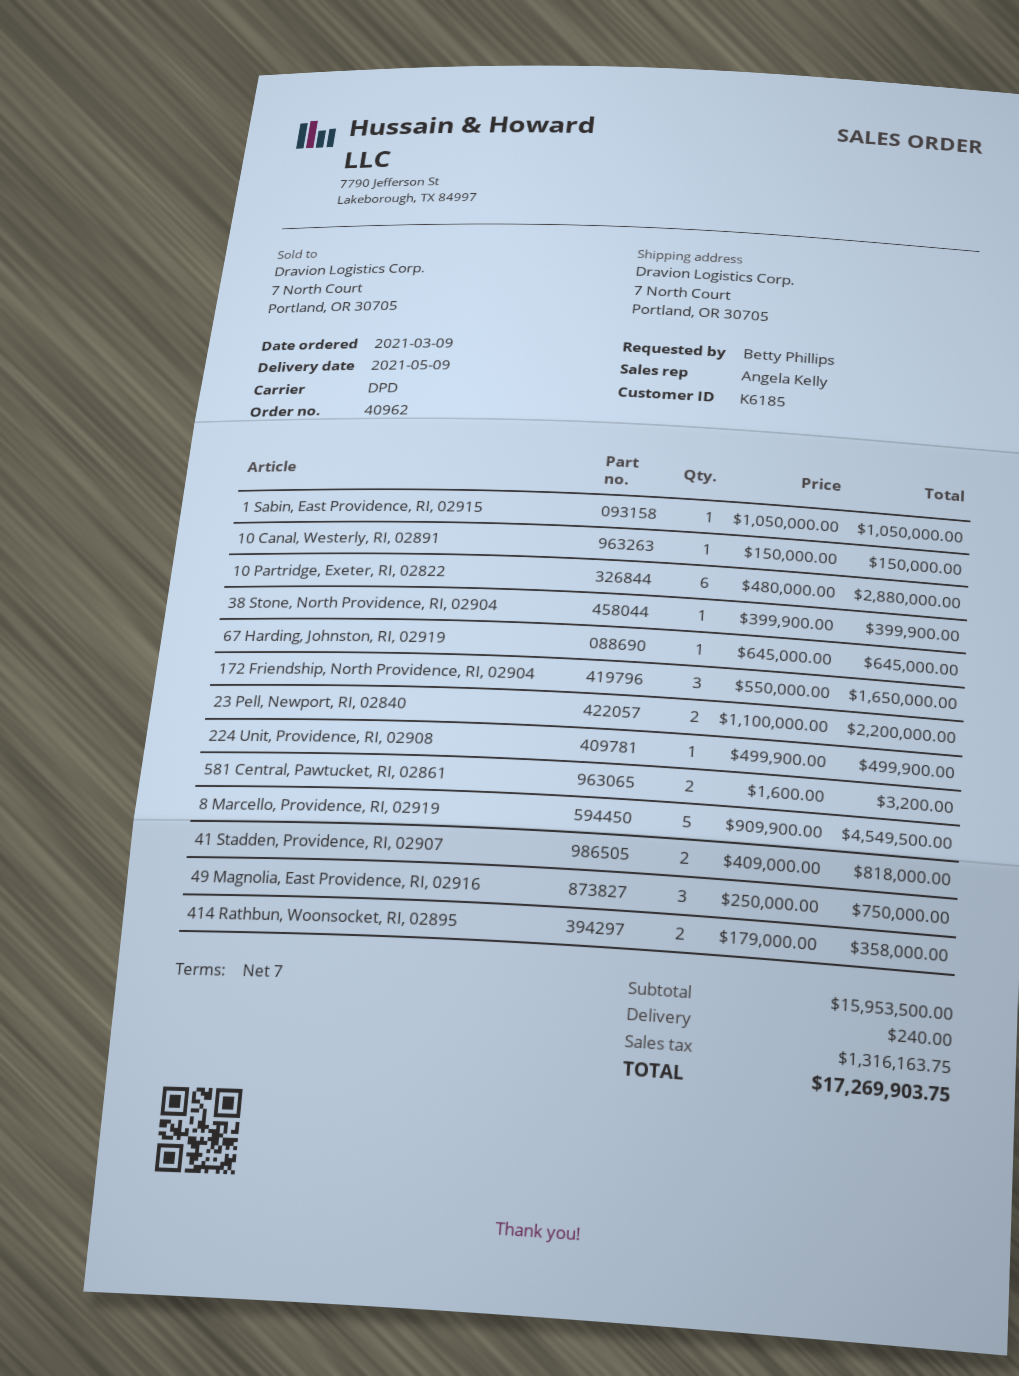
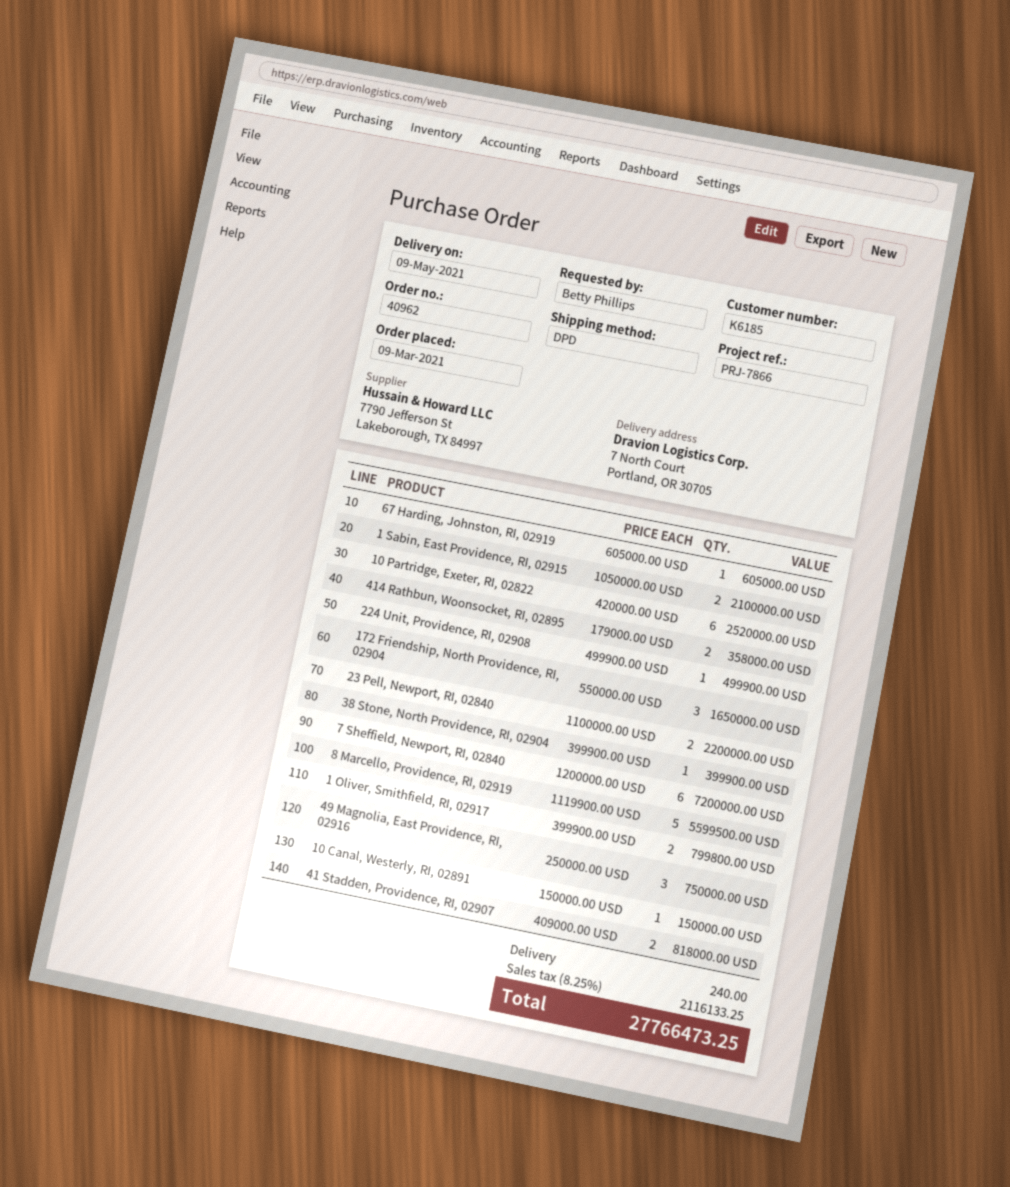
1 Sabin, East Providence, RI, 02915: 1 x 1050000.00 = 1050000.00 -> 2 x 1050000.00 = 2100000.00
10 Partridge, Exeter, RI, 02822: 6 x 480000.00 = 2880000.00 -> 6 x 420000.00 = 2520000.00
67 Harding, Johnston, RI, 02919: 1 x 645000.00 = 645000.00 -> 1 x 605000.00 = 605000.00
581 Central, Pawtucket, RI, 02861: 2 x 1600.00 = 3200.00 -> none
8 Marcello, Providence, RI, 02919: 5 x 909900.00 = 4549500.00 -> 5 x 1119900.00 = 5599500.00
7 Sheffield, Newport, RI, 02840: none -> 6 x 1200000.00 = 7200000.00
1 Oliver, Smithfield, RI, 02917: none -> 2 x 399900.00 = 799800.00
tax: 1316163.75 -> 2116133.25
total: 17269903.75 -> 27766473.25

